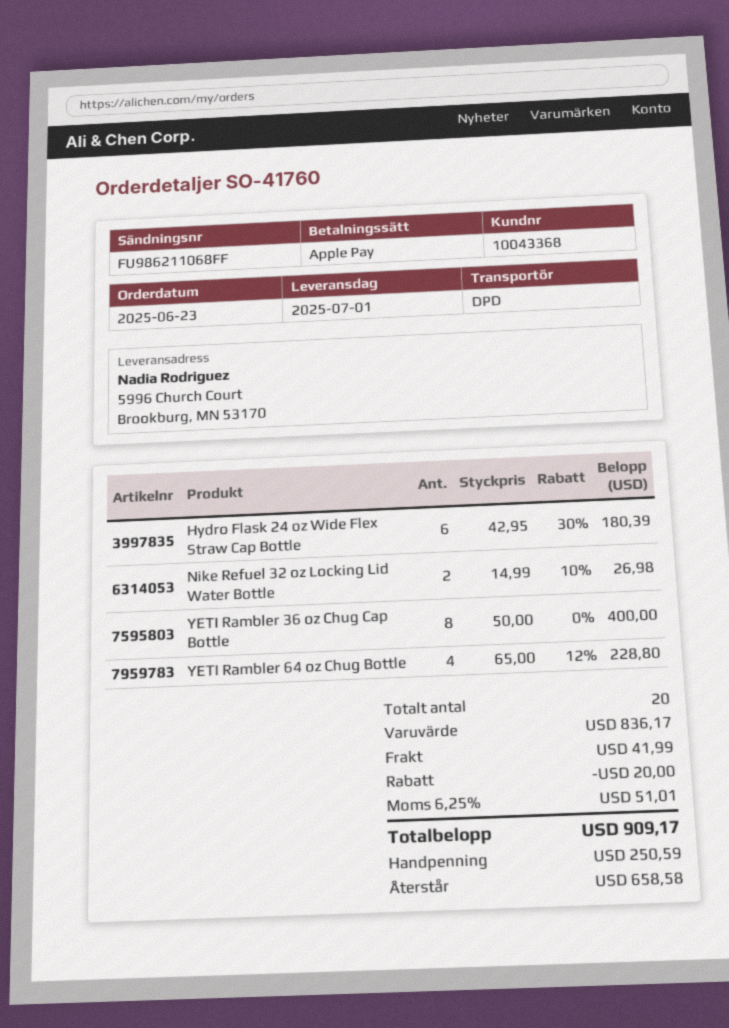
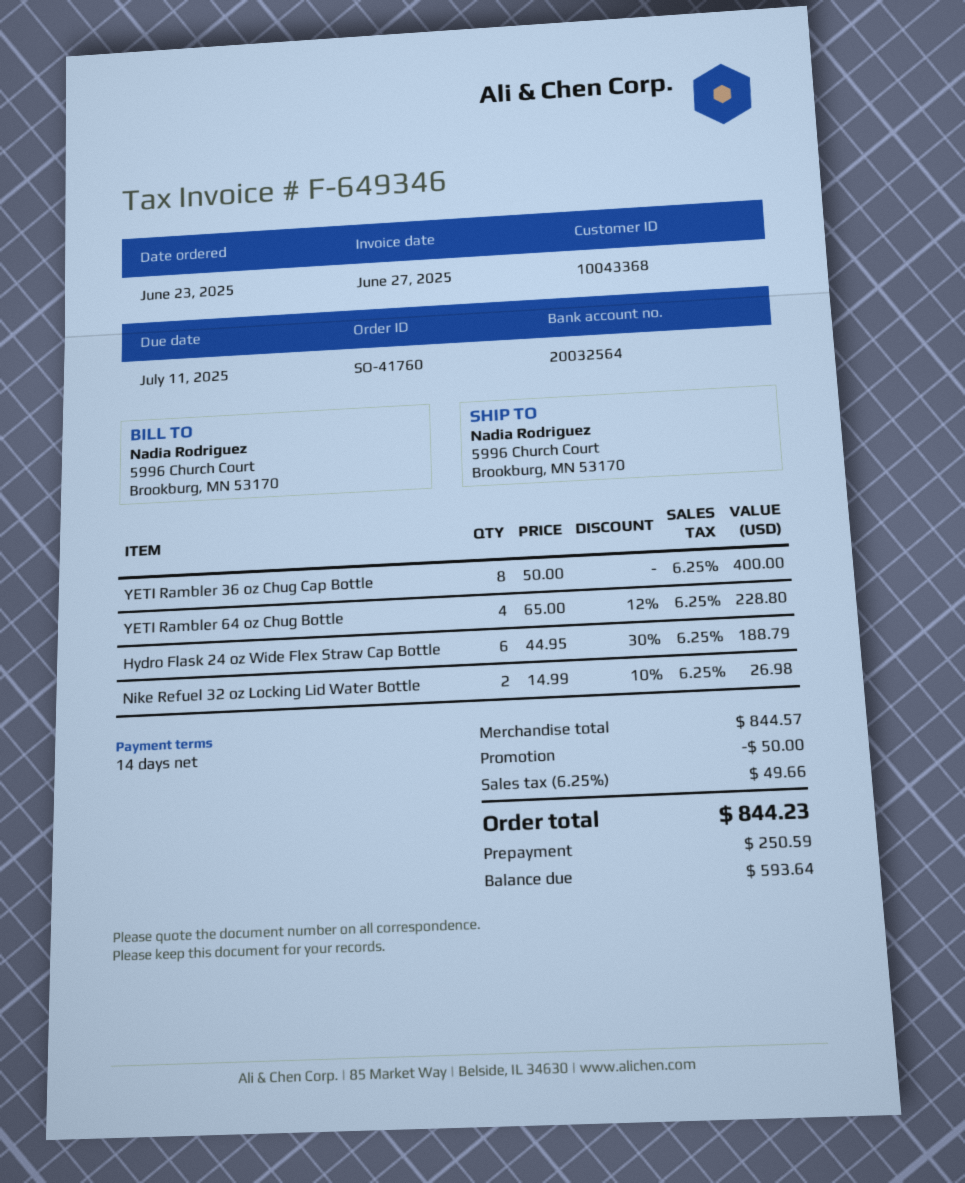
Hydro Flask 24 oz Wide Flex Straw Cap Bottle: 6 x 42.95 - 30% = 180.39 -> 6 x 44.95 - 30% = 188.79
subtotal: 836.17 -> 844.57
discount: 20.00 -> 50.00
shipping: 41.99 -> none
tax: 6.25% = 51.01 -> 6.25% = 49.66
total: 909.17 -> 844.23
balance: 658.58 -> 593.64

